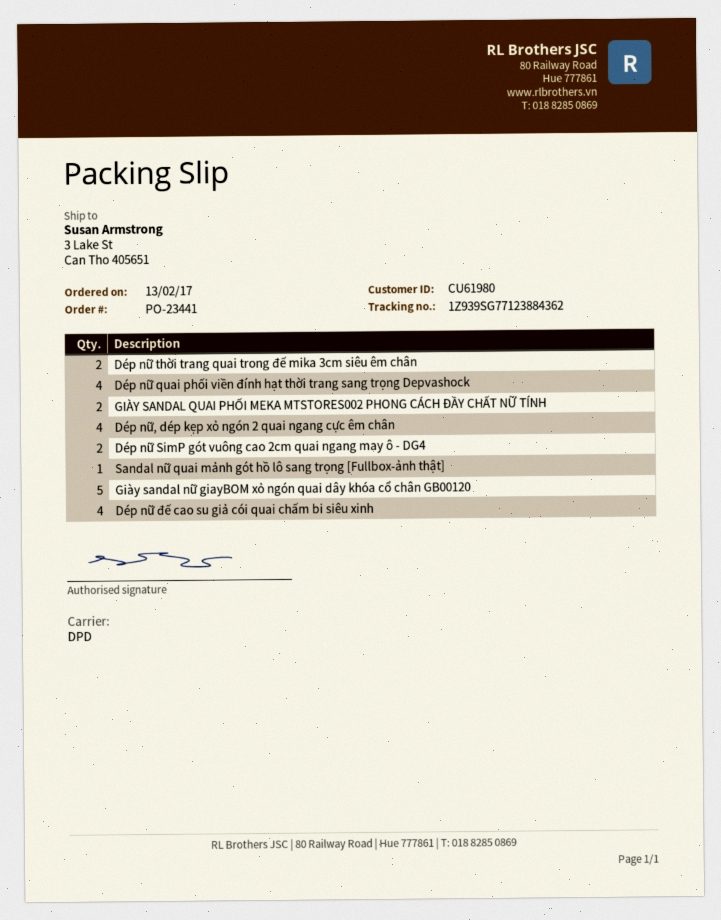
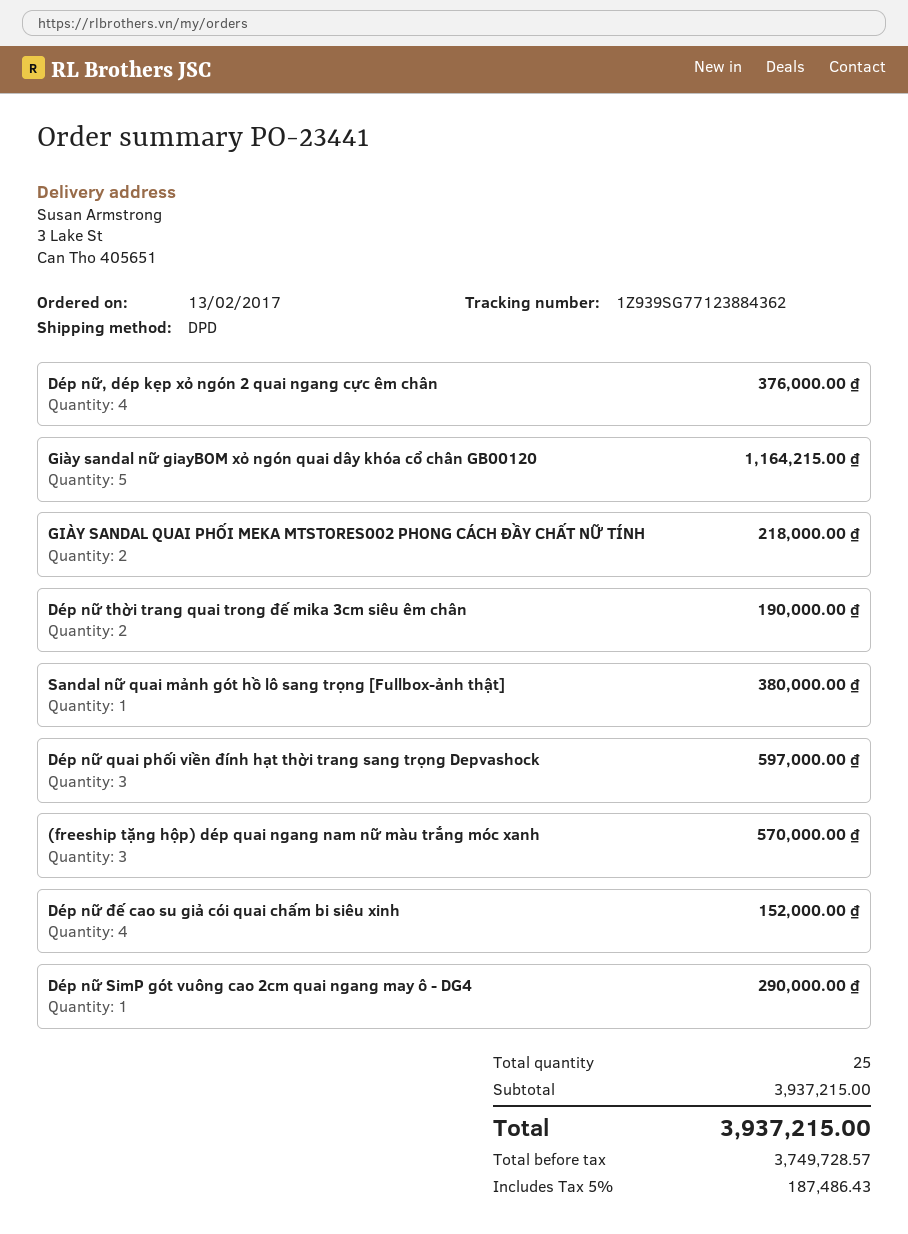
Dép nữ quai phối viền đính hạt thời trang sang trọng Depvashock: 4 -> 3
Dép nữ SimP gót vuông cao 2cm quai ngang may ô - DG4: 2 -> 1
(freeship tặng hộp) dép quai ngang nam nữ màu trắng móc xanh: none -> 3

